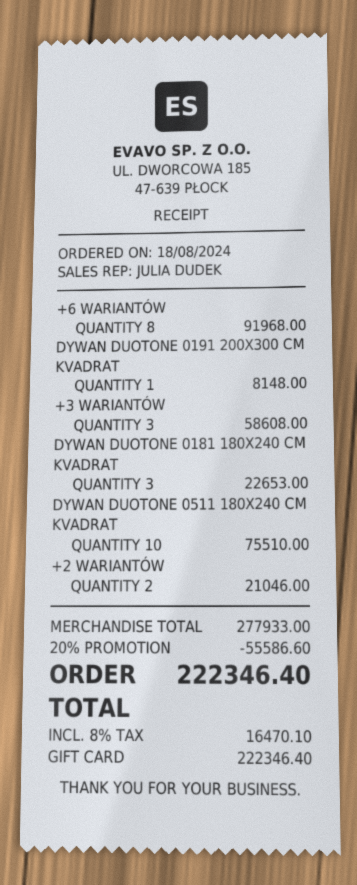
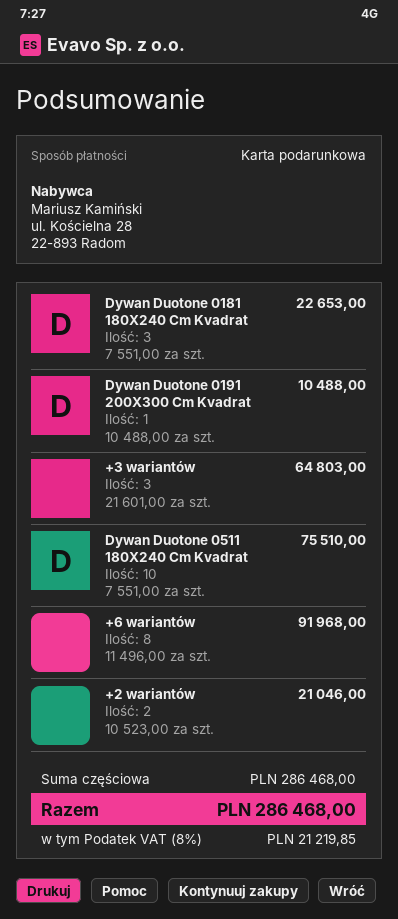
DYWAN DUOTONE 0191 200X300 CM KVADRAT: 1 for 8148.00 -> 1 for 10488.00
+3 WARIANTÓW: 3 for 58608.00 -> 3 for 64803.00
subtotal: 277933.00 -> 286468.00
discount: 20% = 55586.60 -> none
tax: 8% = 16470.10 -> 8% = 21219.85
total: 222346.40 -> 286468.00

